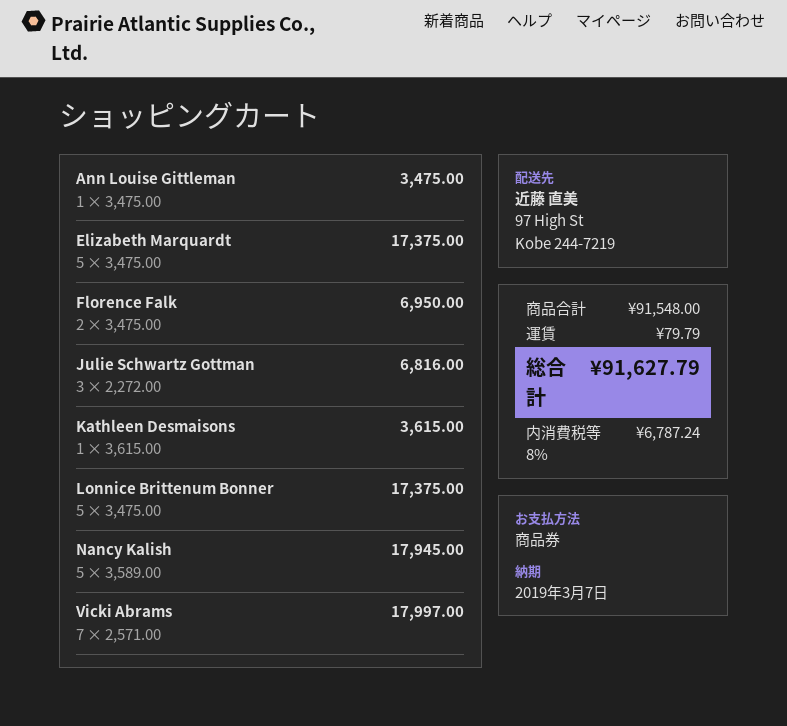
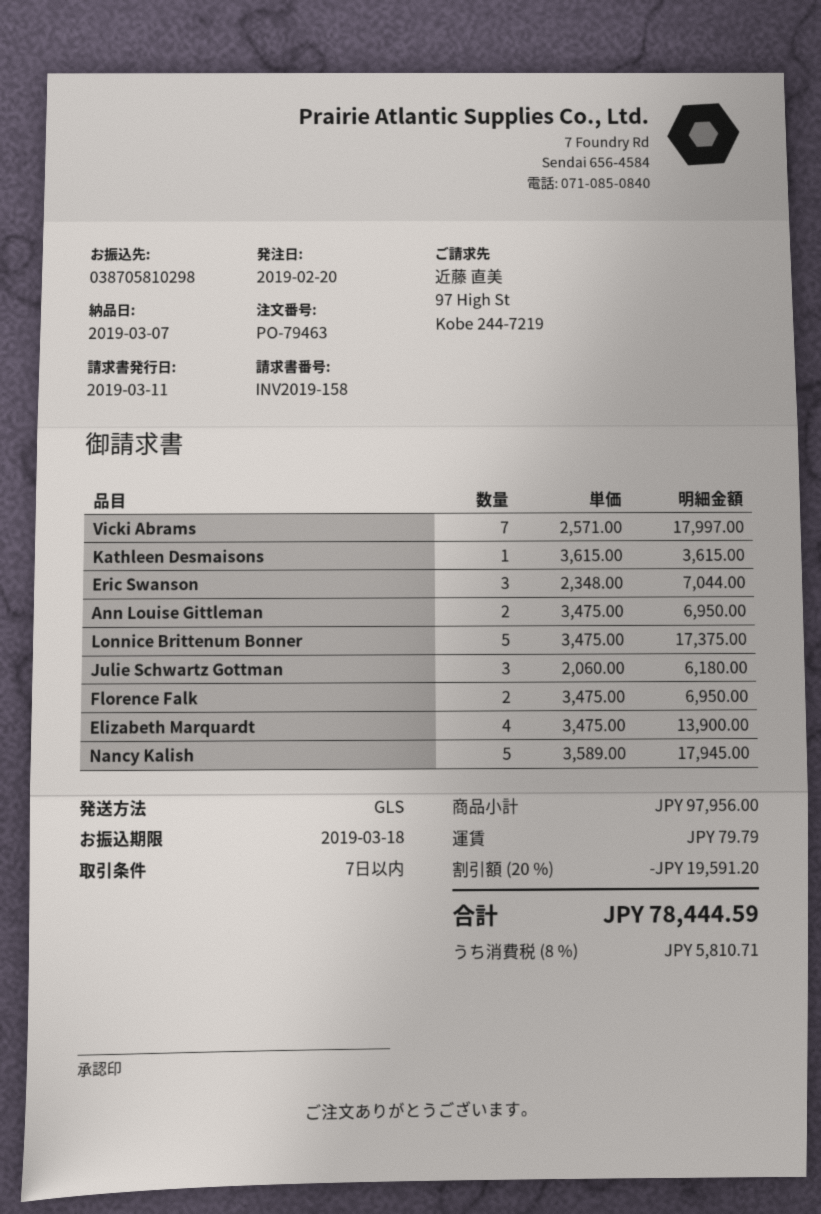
Ann Louise Gittleman: 1 x 3475.00 = 3475.00 -> 2 x 3475.00 = 6950.00
Elizabeth Marquardt: 5 x 3475.00 = 17375.00 -> 4 x 3475.00 = 13900.00
Julie Schwartz Gottman: 3 x 2272.00 = 6816.00 -> 3 x 2060.00 = 6180.00
Eric Swanson: none -> 3 x 2348.00 = 7044.00
subtotal: 91548.00 -> 97956.00
discount: none -> 20% = 19591.20
tax: 8% = 6787.24 -> 8% = 5810.71
total: 91627.79 -> 78444.59

